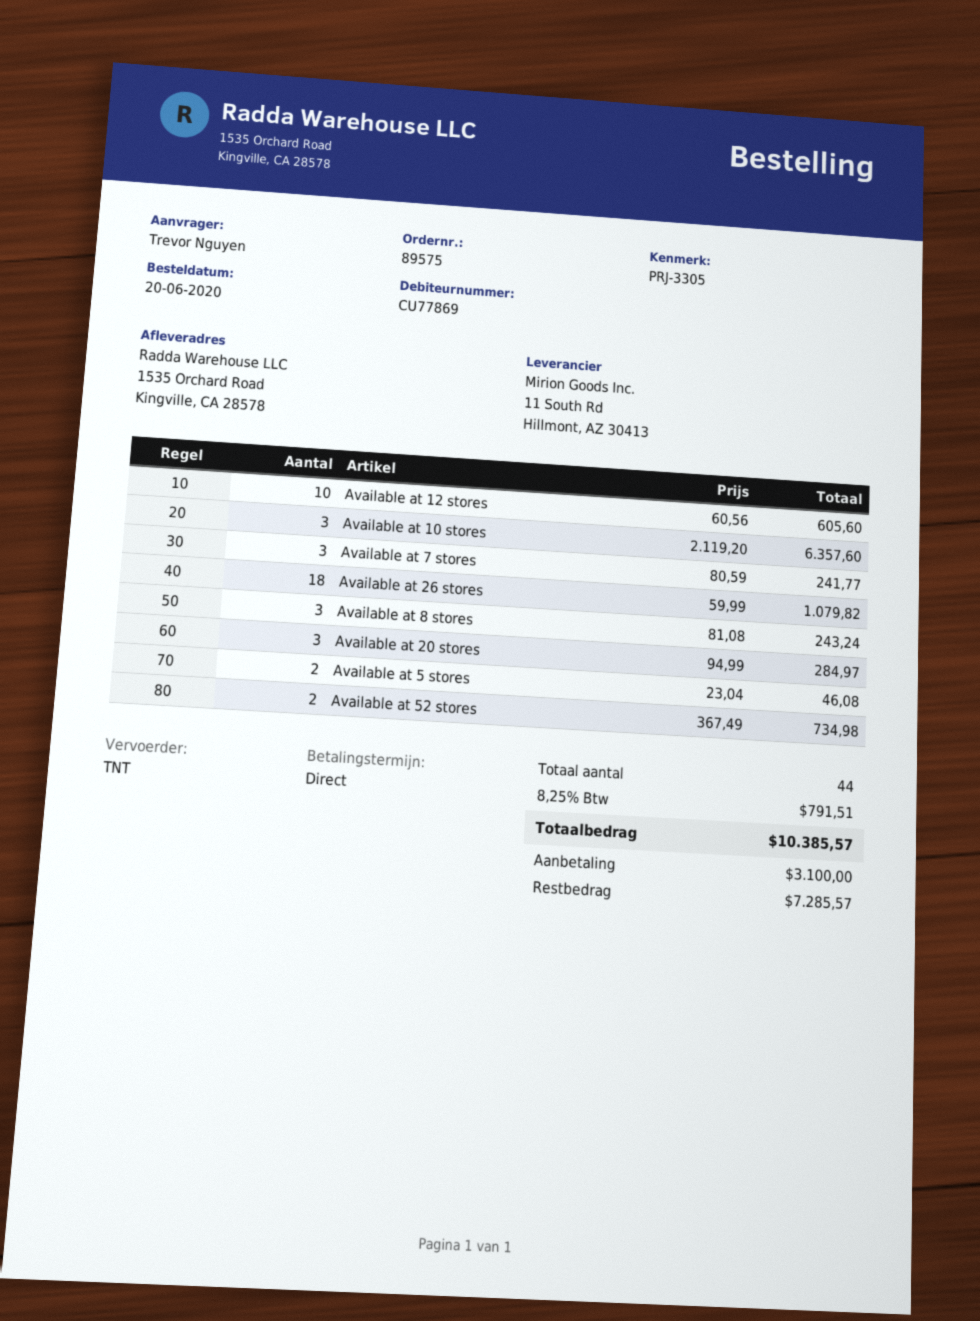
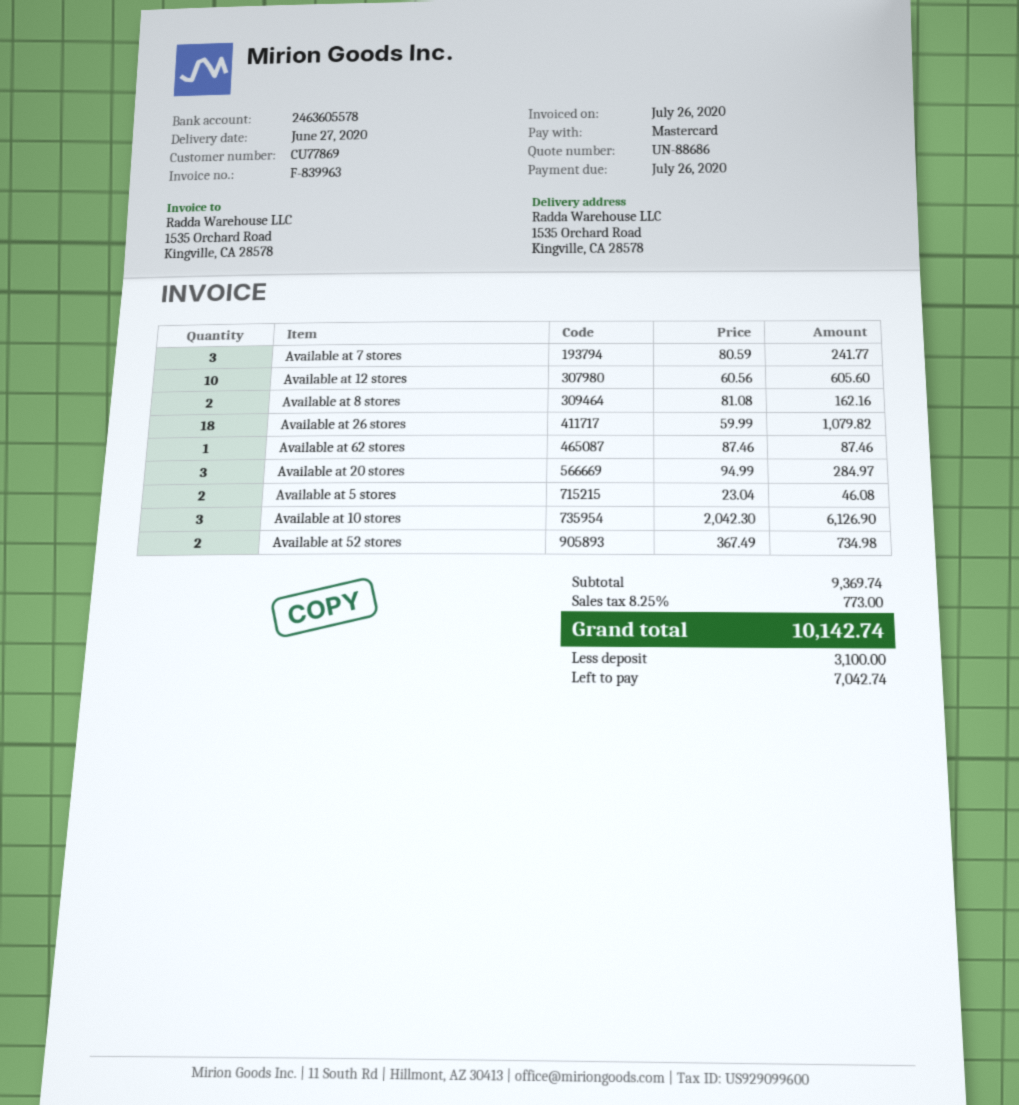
Available at 10 stores: 3 x 2119.20 = 6357.60 -> 3 x 2042.30 = 6126.90
Available at 8 stores: 3 x 81.08 = 243.24 -> 2 x 81.08 = 162.16
Available at 62 stores: none -> 1 x 87.46 = 87.46
tax: 8.25% = 791.51 -> 8.25% = 773.00
total: 10385.57 -> 10142.74
balance: 7285.57 -> 7042.74

